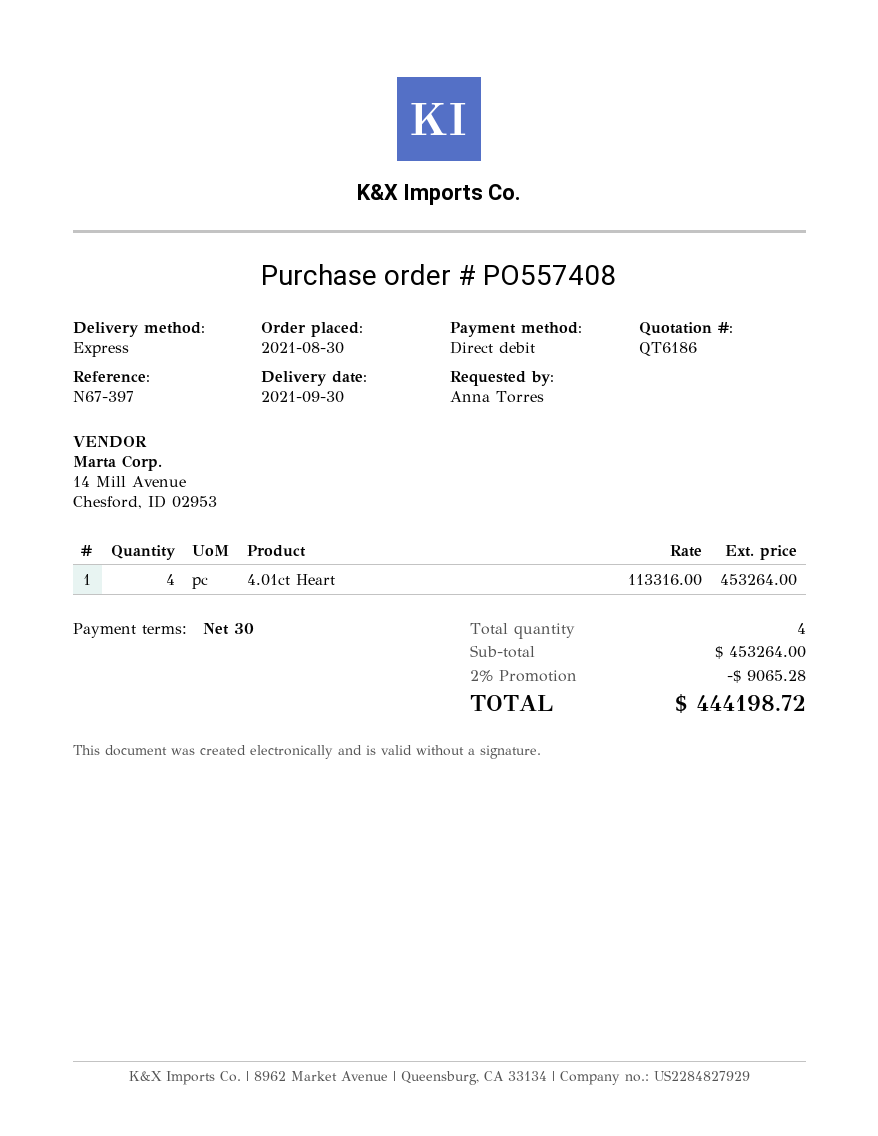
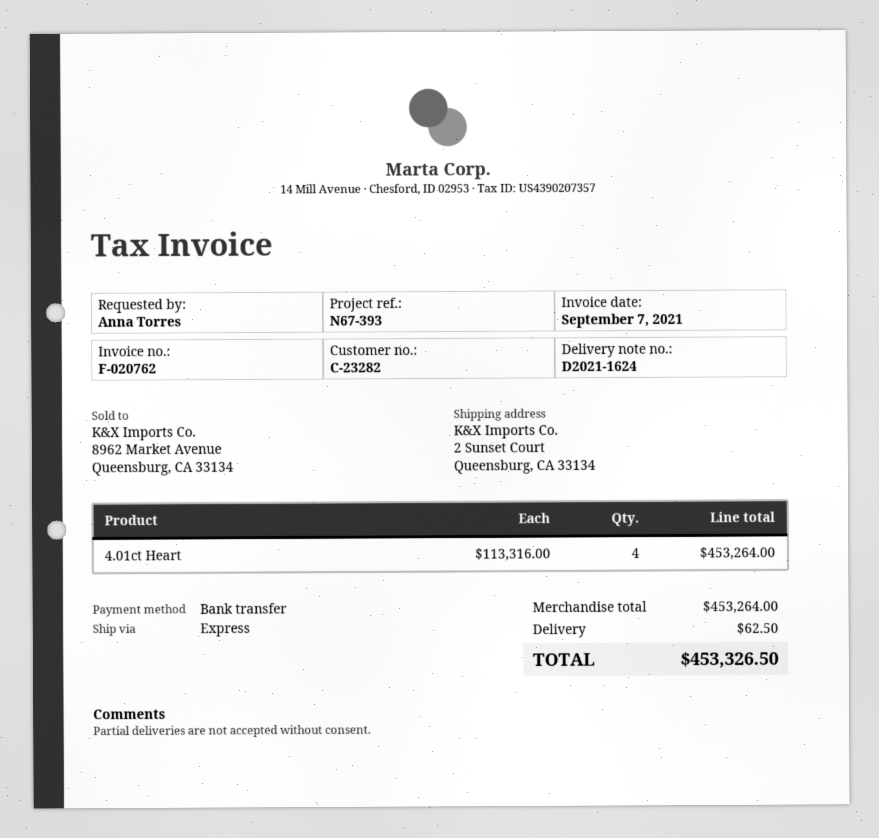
reference: N67-397 -> N67-393
payment method: direct debit -> bank transfer
discount: 2% = 9065.28 -> none
shipping: none -> 62.50
total: 444198.72 -> 453326.50

